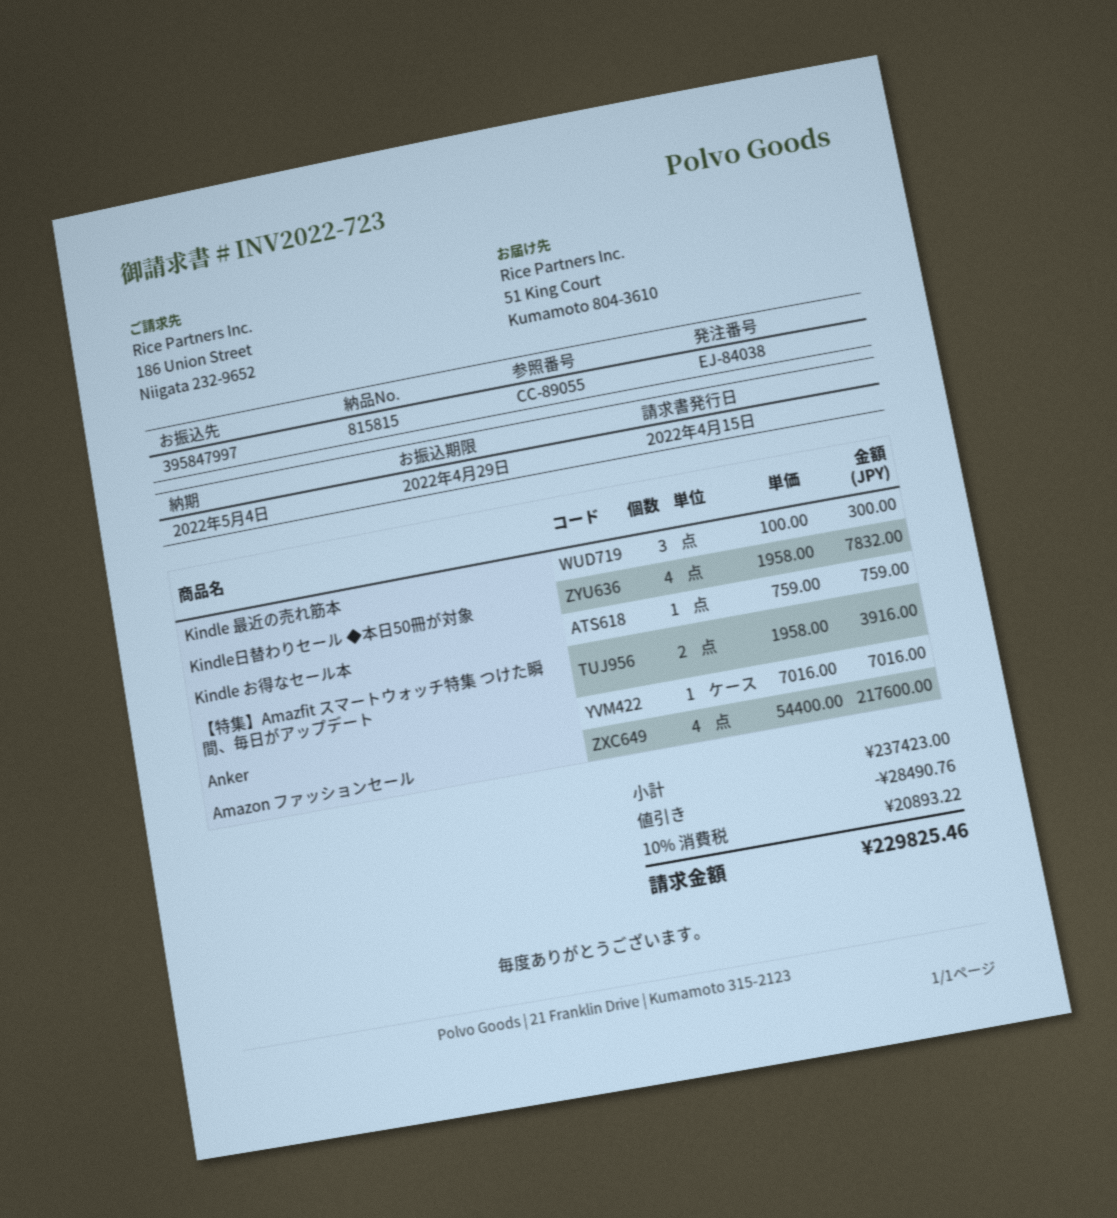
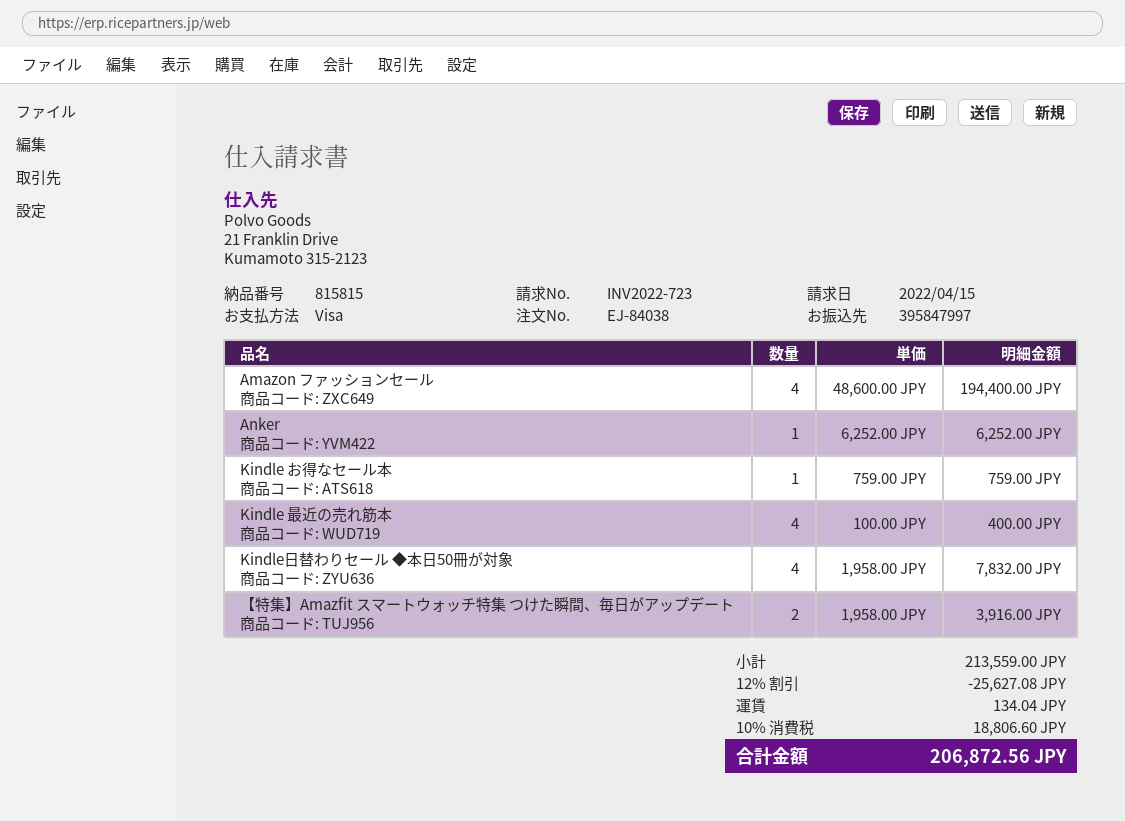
Kindle 最近の売れ筋本: 3 x 100.00 = 300.00 -> 4 x 100.00 = 400.00
Anker: 1 x 7016.00 = 7016.00 -> 1 x 6252.00 = 6252.00
Amazon ファッションセール: 4 x 54400.00 = 217600.00 -> 4 x 48600.00 = 194400.00
subtotal: 237423.00 -> 213559.00
discount: 28490.76 -> 25627.08
shipping: none -> 134.04
tax: 10% = 20893.22 -> 10% = 18806.60
total: 229825.46 -> 206872.56

